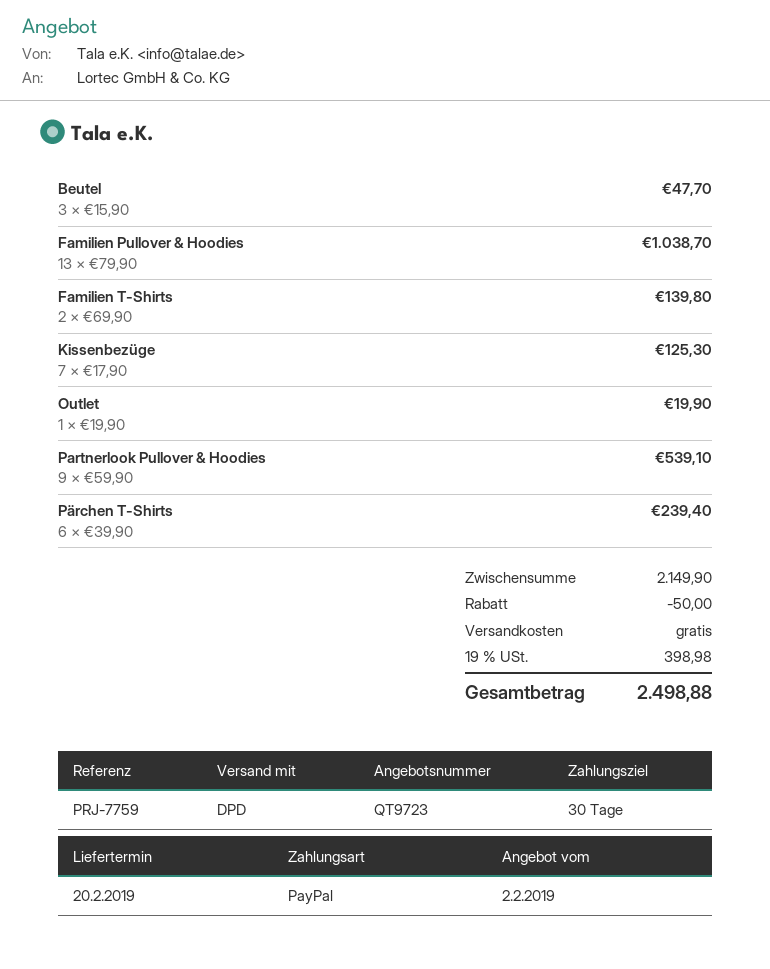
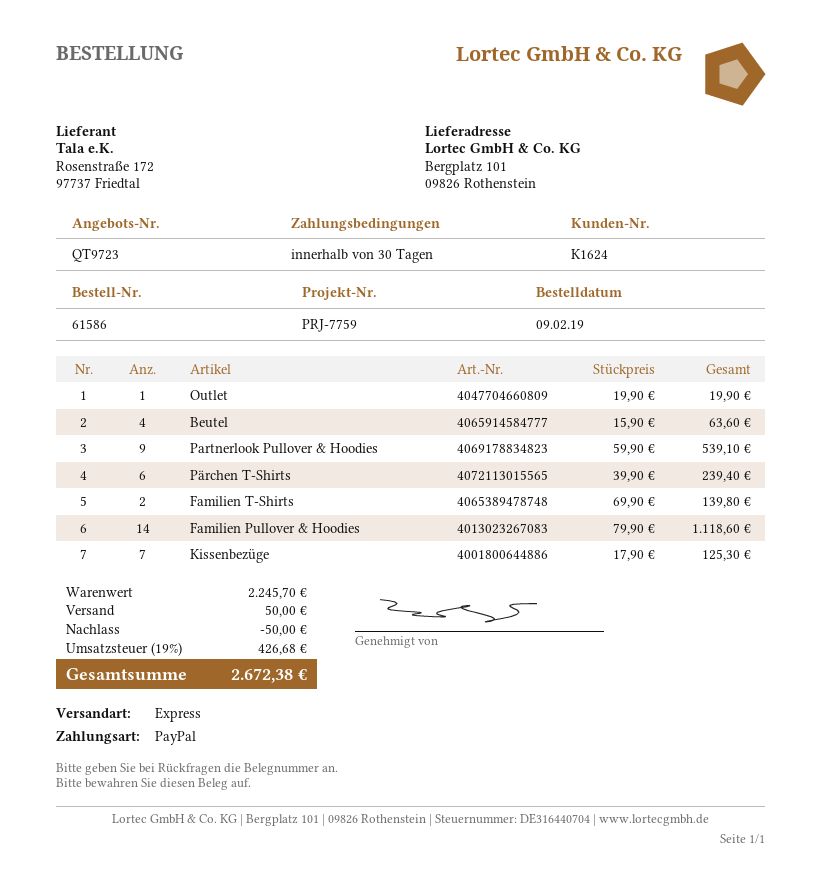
shipping method: DPD -> express
Beutel: 3 x 15.90 = 47.70 -> 4 x 15.90 = 63.60
Familien Pullover & Hoodies: 13 x 79.90 = 1038.70 -> 14 x 79.90 = 1118.60
subtotal: 2149.90 -> 2245.70
shipping: 0.00 -> 50.00
tax: 19% = 398.98 -> 19% = 426.68
total: 2498.88 -> 2672.38

